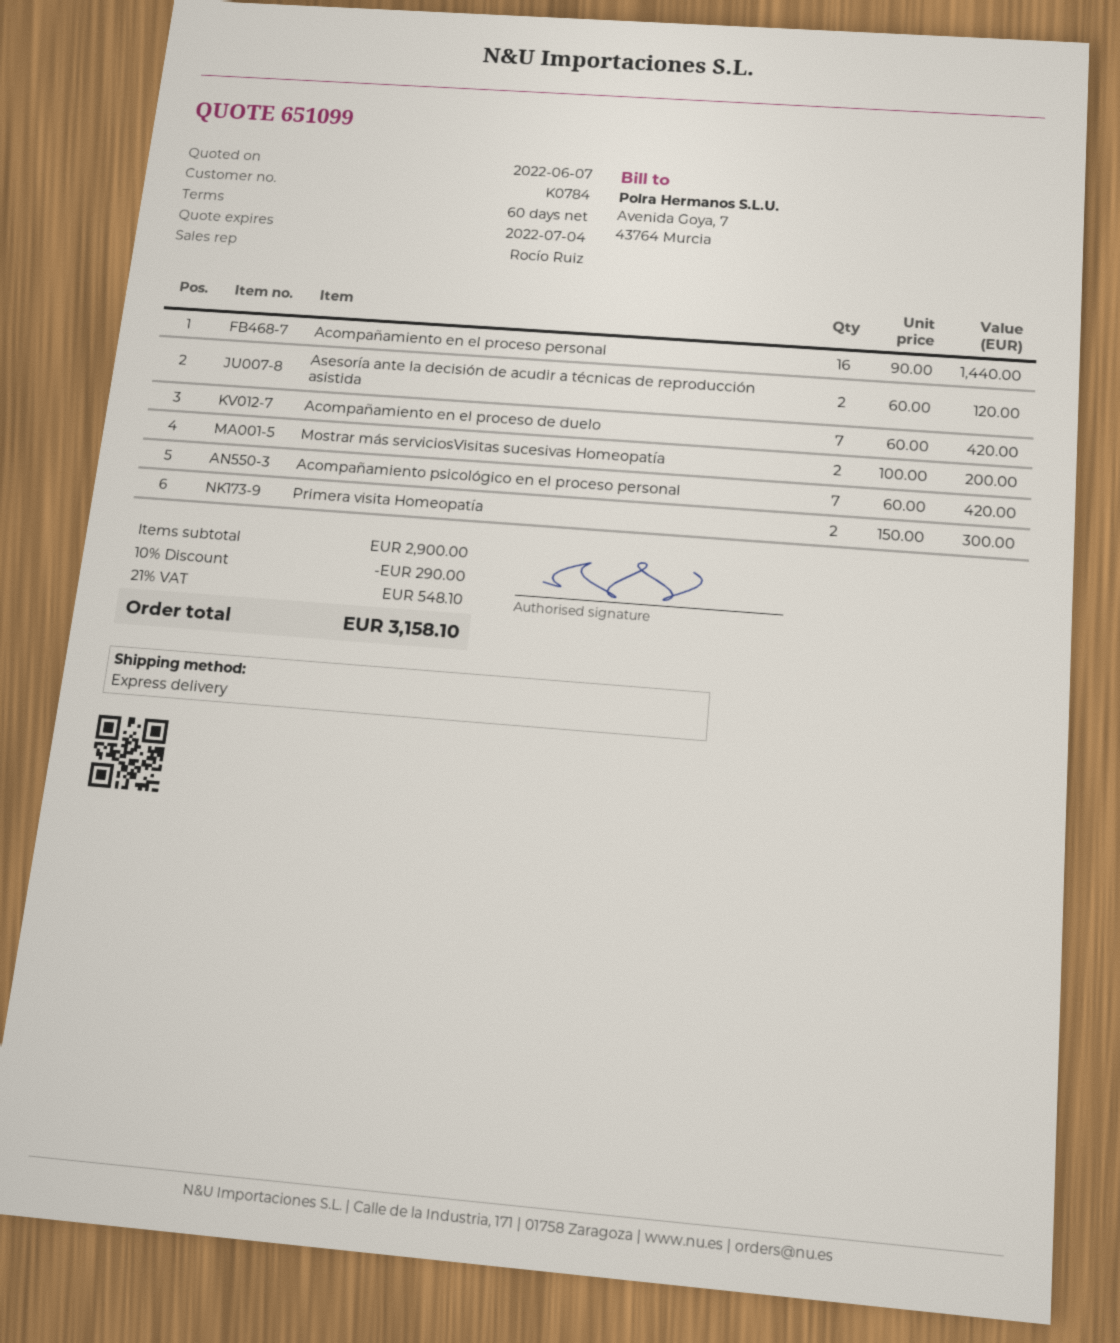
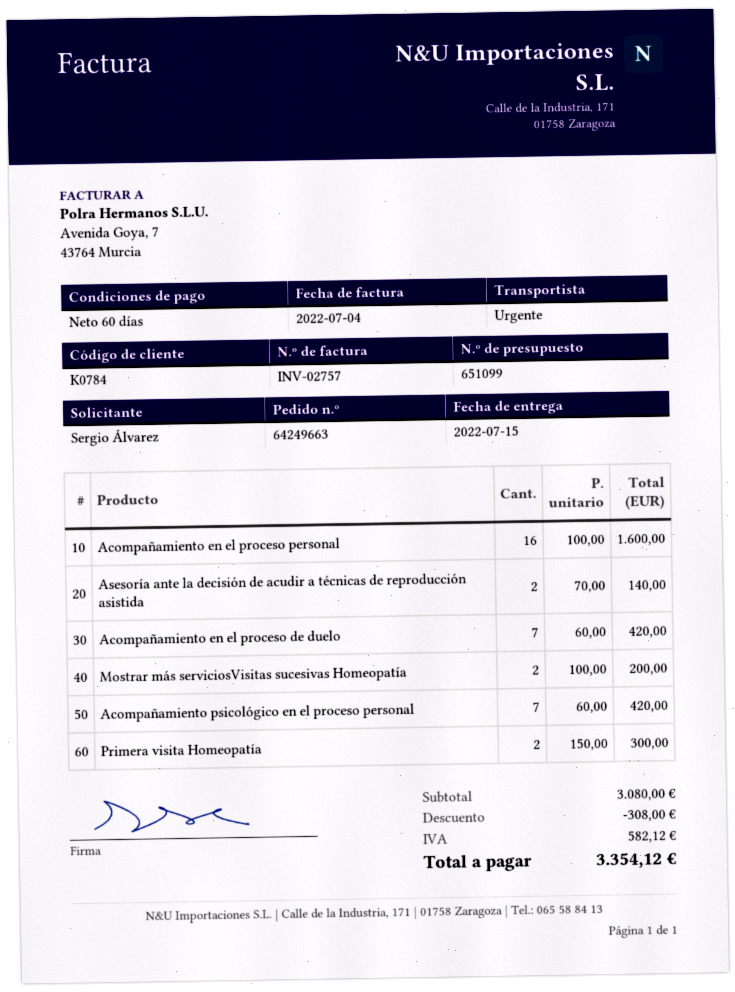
Acompañamiento en el proceso personal: 16 x 90.00 = 1440.00 -> 16 x 100.00 = 1600.00
Asesoría ante la decisión de acudir a técnicas de reproducción asistida: 2 x 60.00 = 120.00 -> 2 x 70.00 = 140.00
subtotal: 2900.00 -> 3080.00
discount: 290.00 -> 308.00
tax: 548.10 -> 582.12
total: 3158.10 -> 3354.12

